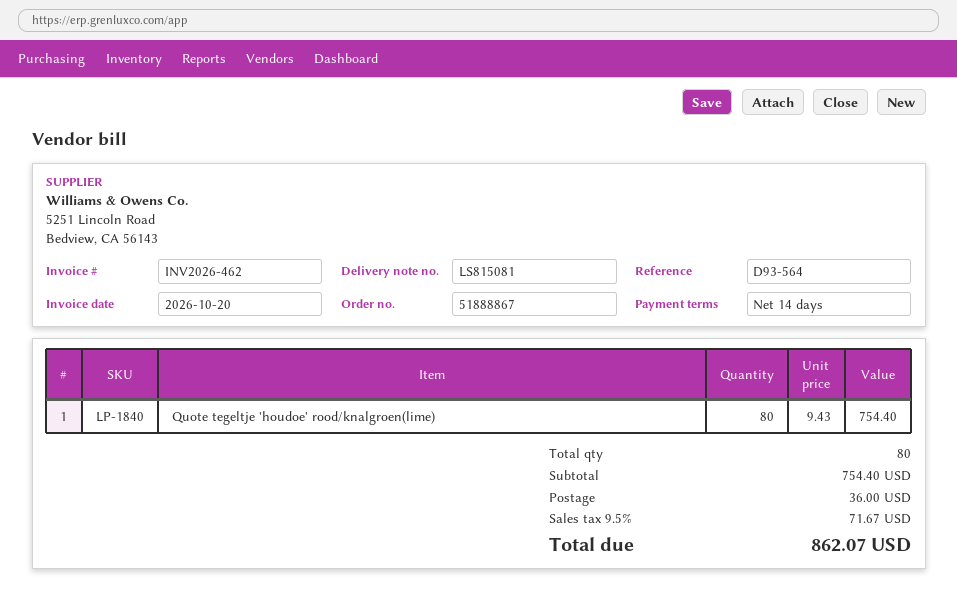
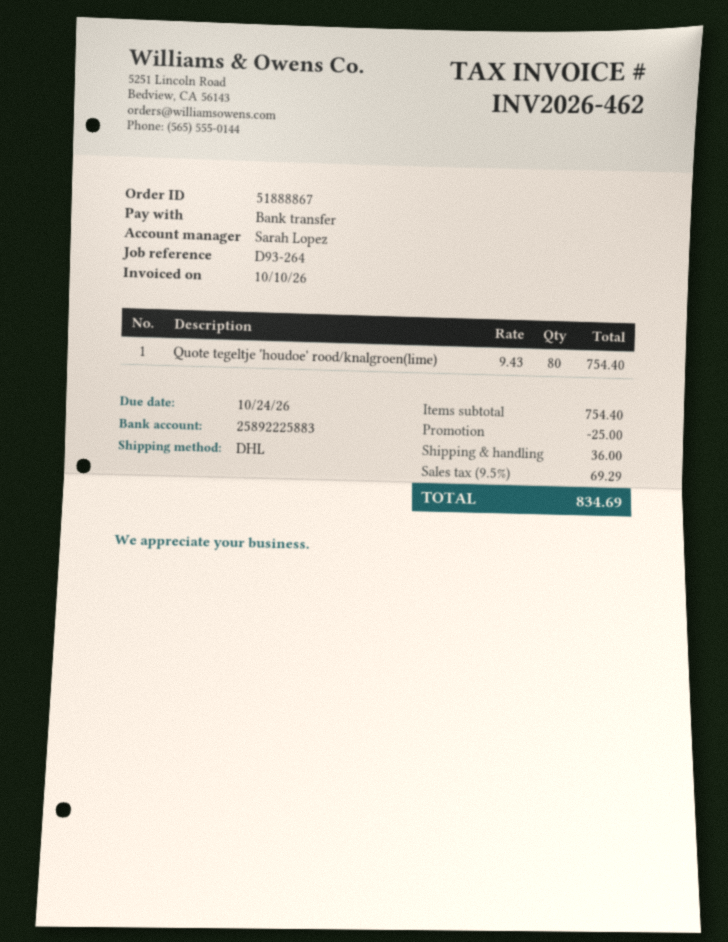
invoice date: 2026-10-20 -> 2026-10-10
reference: D93-564 -> D93-264
discount: none -> 25.00
tax: 9.5% = 71.67 -> 9.5% = 69.29
total: 862.07 -> 834.69

